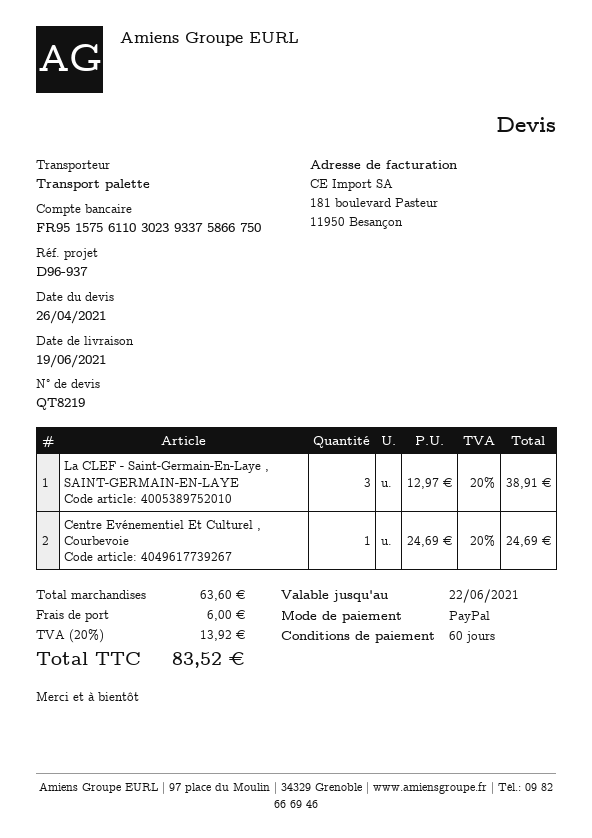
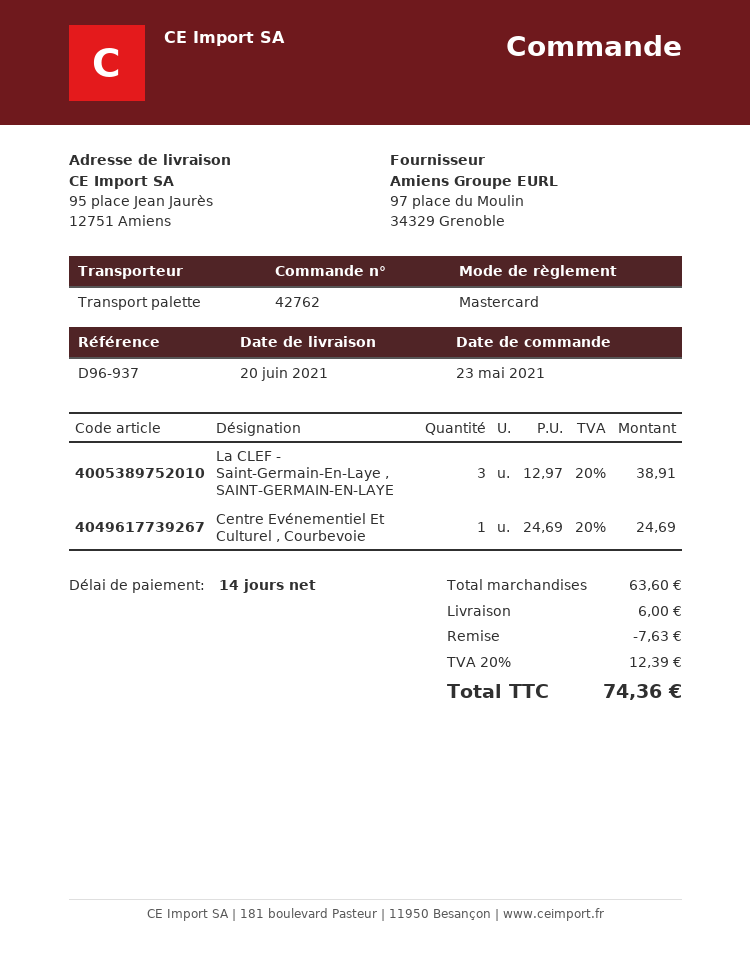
delivery date: 2021-06-19 -> 2021-06-20
payment terms: 60 days -> 14 days
payment method: PayPal -> Mastercard
discount: none -> 7.63
tax: 20% = 13.92 -> 20% = 12.39
total: 83.52 -> 74.36

